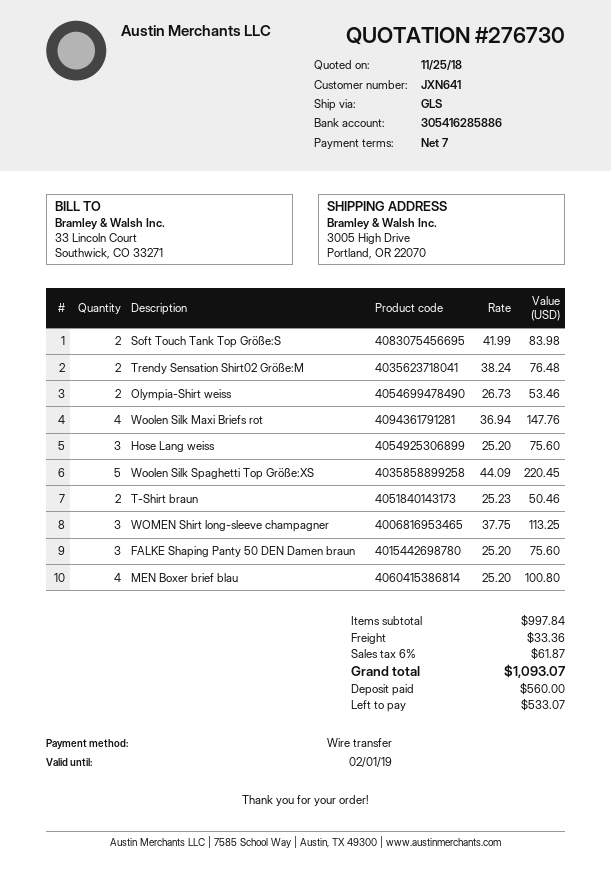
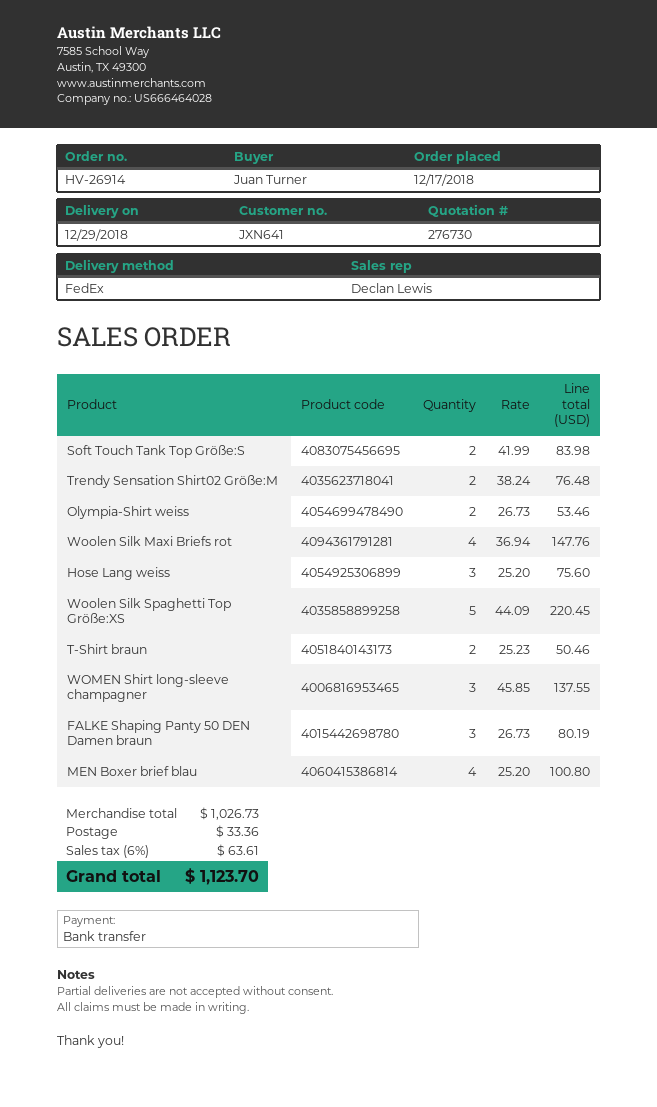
shipping method: GLS -> FedEx
WOMEN Shirt long-sleeve champagner: 3 x 37.75 = 113.25 -> 3 x 45.85 = 137.55
FALKE Shaping Panty 50 DEN Damen braun: 3 x 25.20 = 75.60 -> 3 x 26.73 = 80.19
subtotal: 997.84 -> 1026.73
tax: 6% = 61.87 -> 6% = 63.61
total: 1093.07 -> 1123.70

